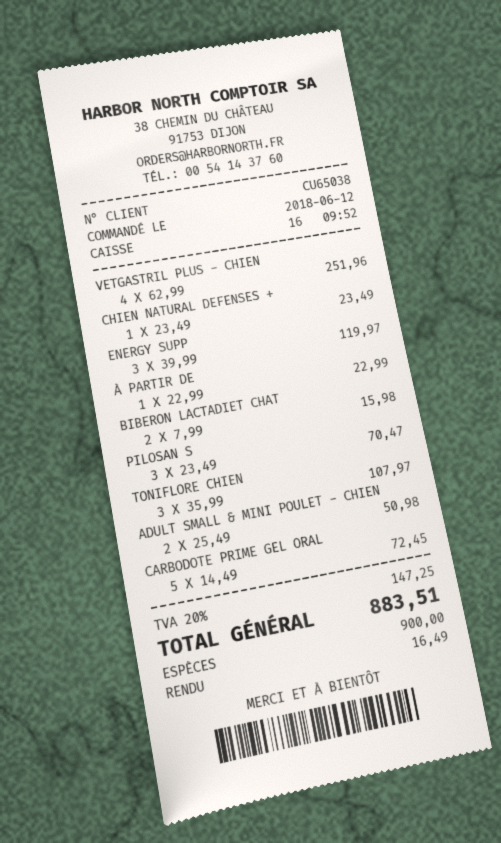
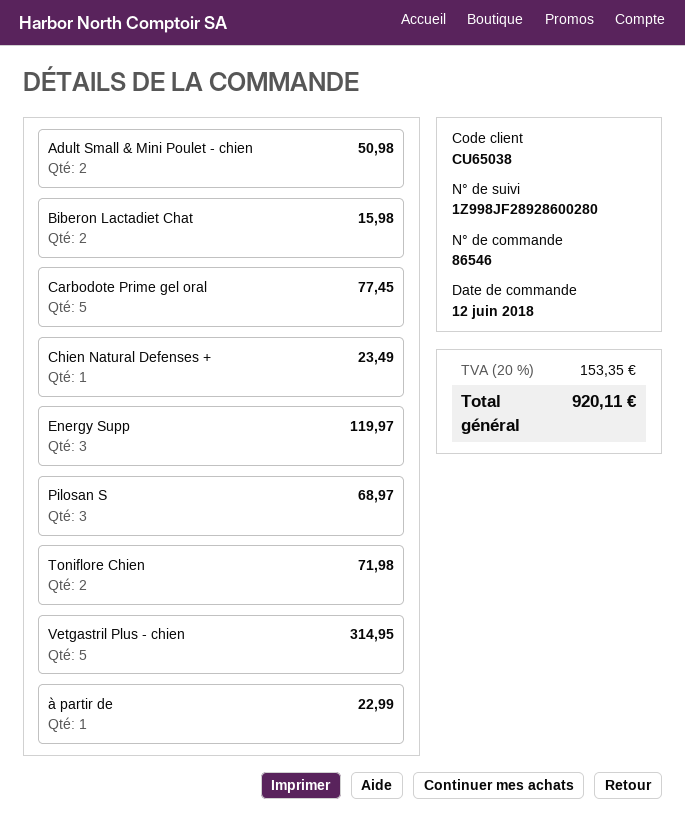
VETGASTRIL PLUS - CHIEN: 4 for 251.96 -> 5 for 314.95
PILOSAN S: 3 for 70.47 -> 3 for 68.97
TONIFLORE CHIEN: 3 for 107.97 -> 2 for 71.98
CARBODOTE PRIME GEL ORAL: 5 for 72.45 -> 5 for 77.45
tax: 20% = 147.25 -> 20% = 153.35
total: 883.51 -> 920.11

